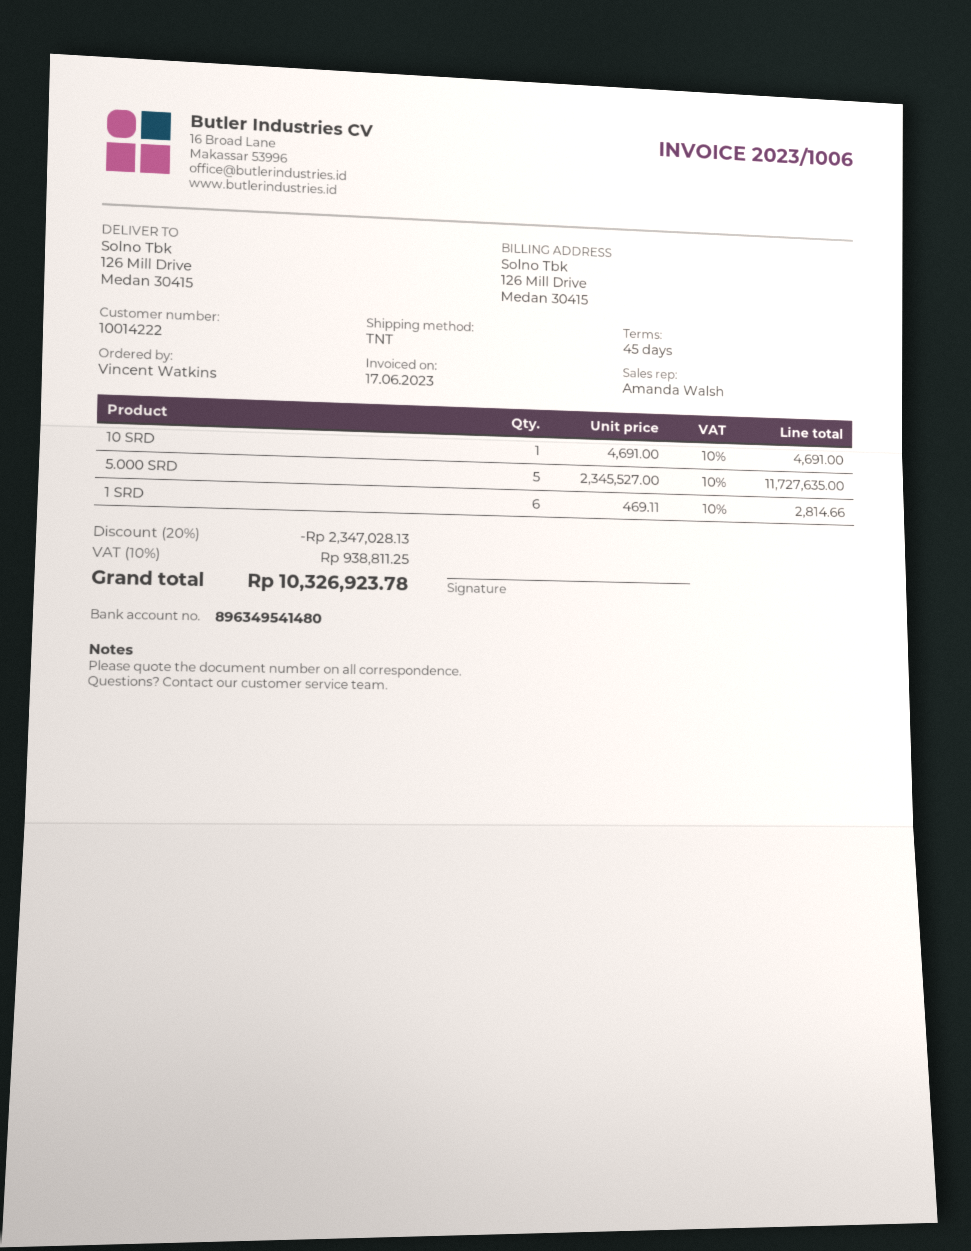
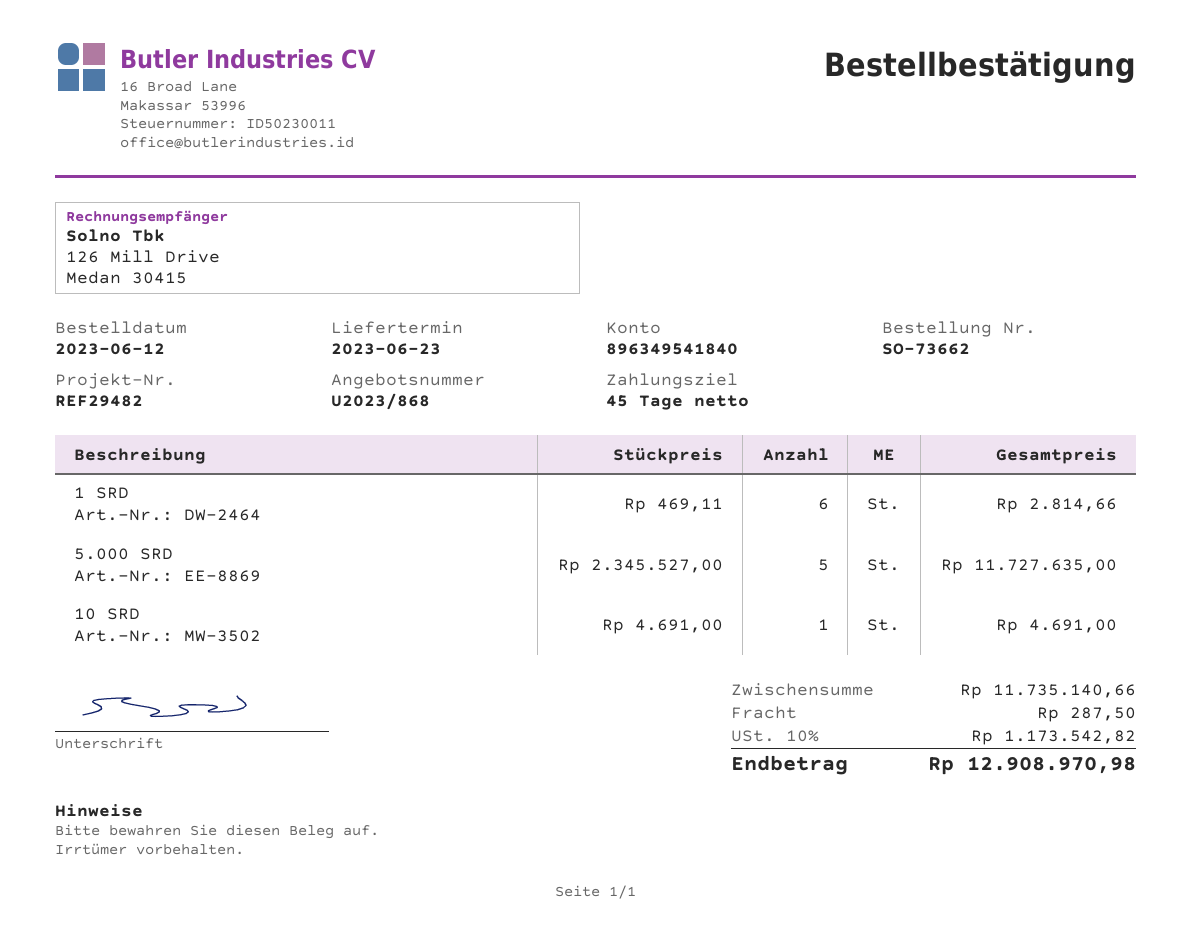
bank account: 896349541480 -> 896349541840
discount: 20% = 2347028.13 -> none
shipping: none -> 287.50
tax: 10% = 938811.25 -> 10% = 1173542.82
total: 10326923.78 -> 12908970.98

